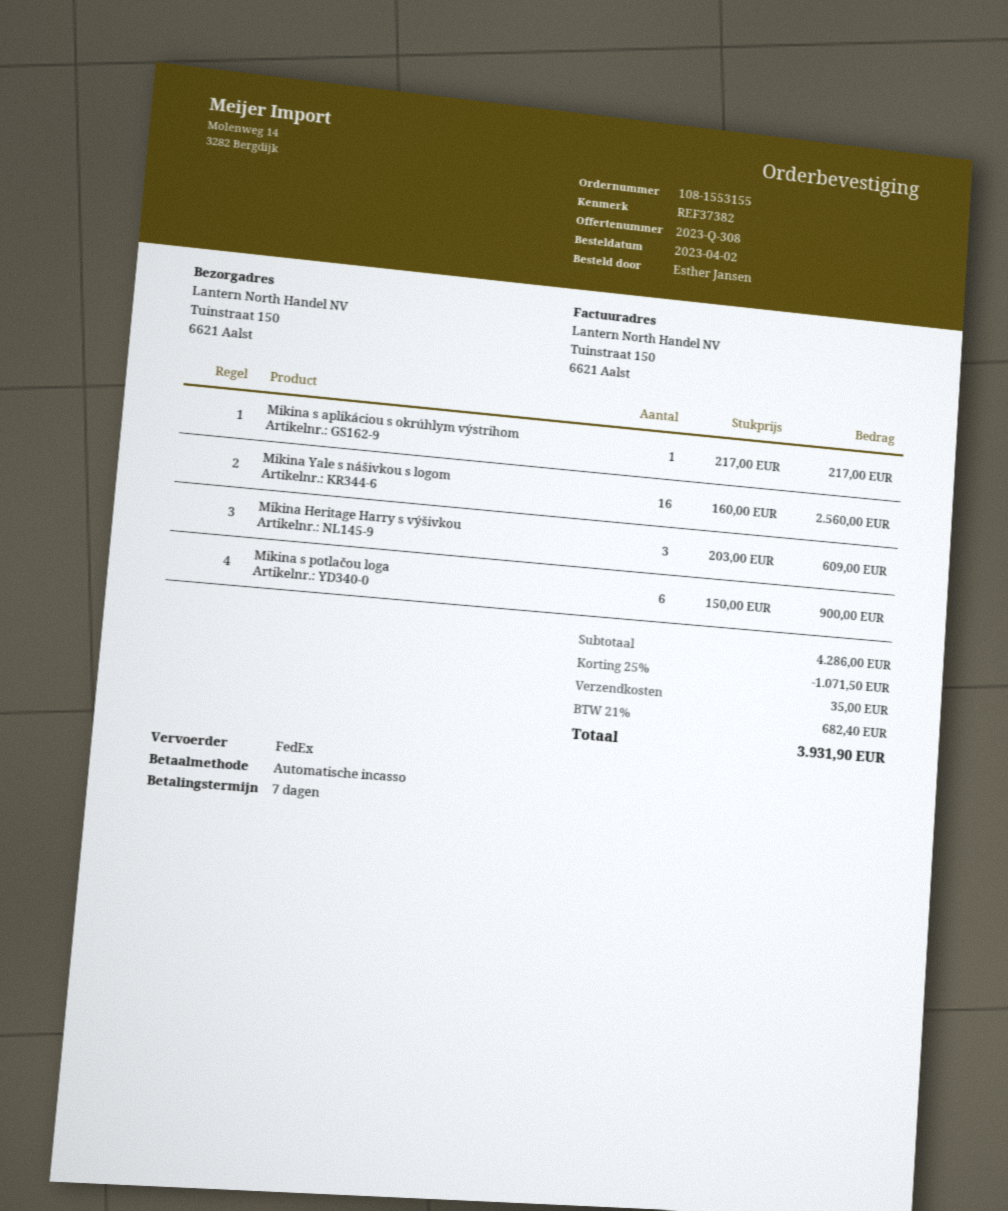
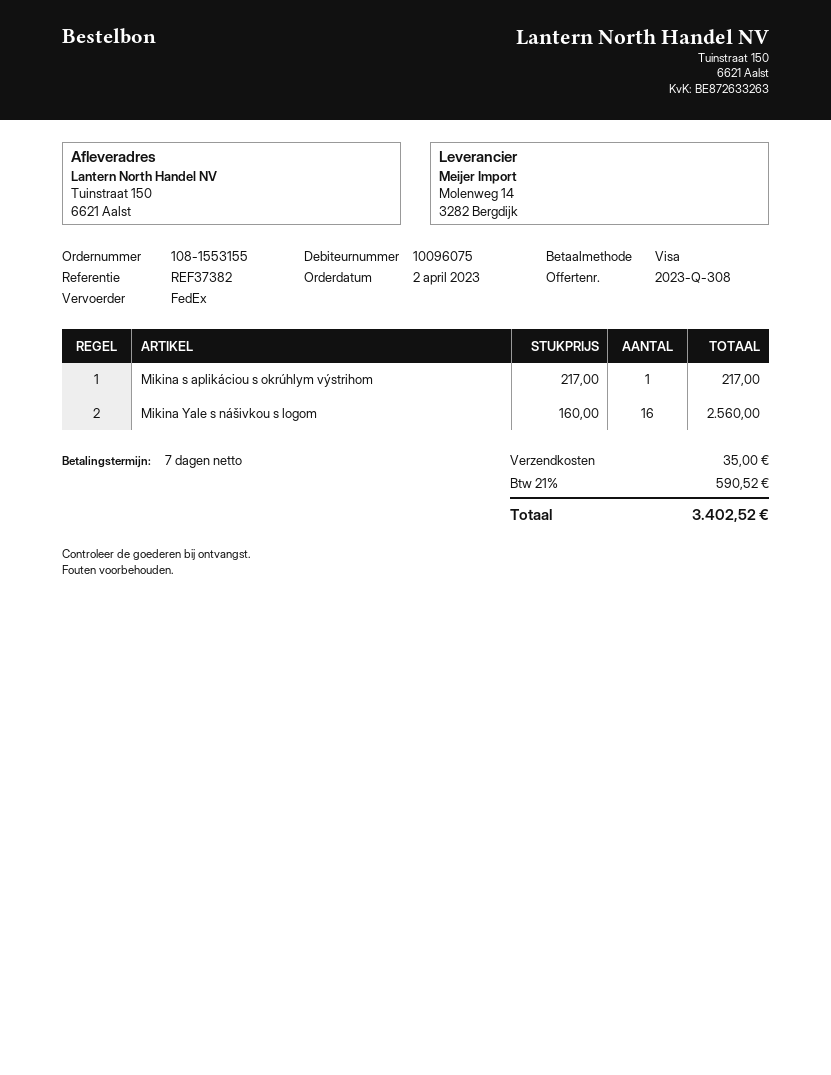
payment method: direct debit -> Visa
Mikina Heritage Harry s výšivkou: 3 x 203.00 = 609.00 -> none
Mikina s potlačou loga: 6 x 150.00 = 900.00 -> none
discount: 25% = 1071.50 -> none
tax: 21% = 682.40 -> 21% = 590.52
total: 3931.90 -> 3402.52

